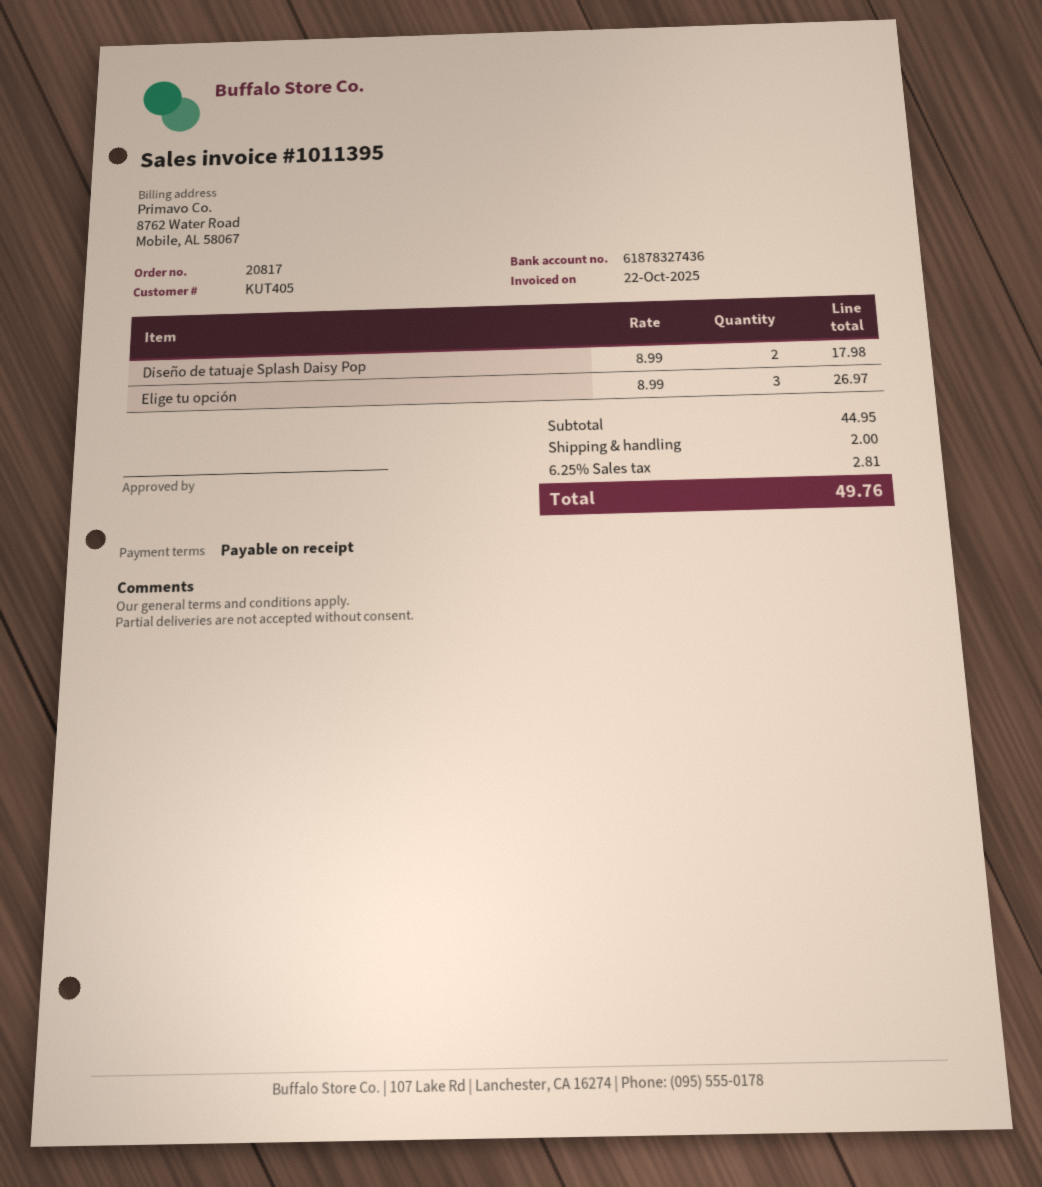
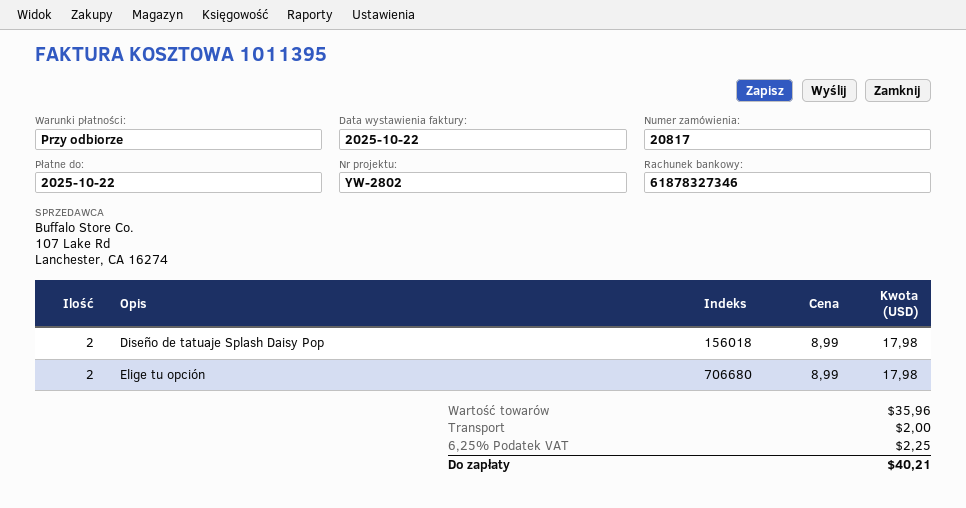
bank account: 61878327436 -> 61878327346
Elige tu opción: 3 x 8.99 = 26.97 -> 2 x 8.99 = 17.98
subtotal: 44.95 -> 35.96
tax: 6.25% = 2.81 -> 6.25% = 2.25
total: 49.76 -> 40.21

